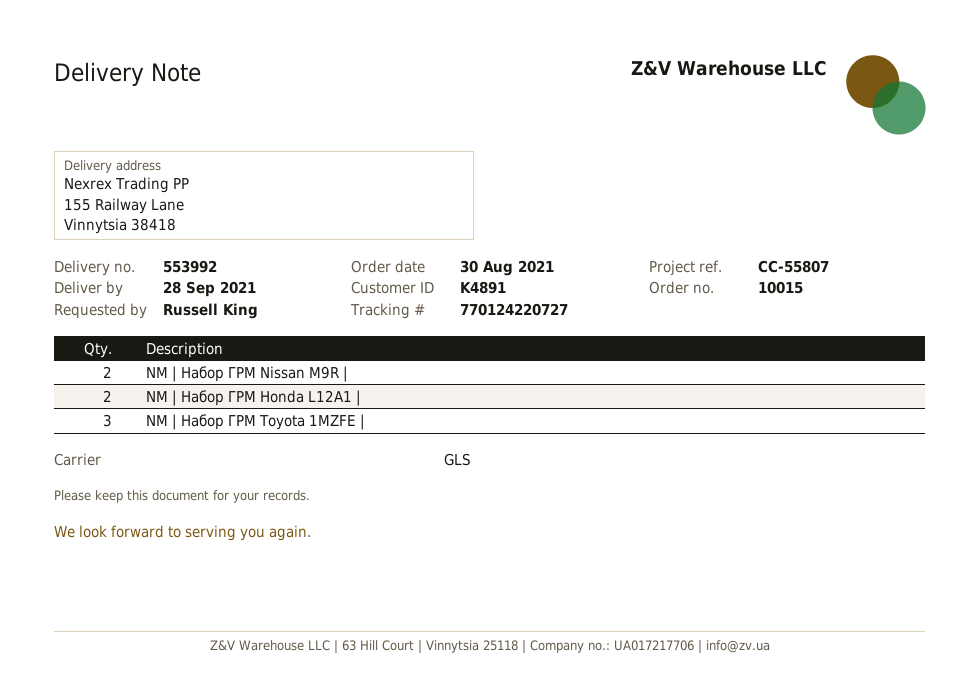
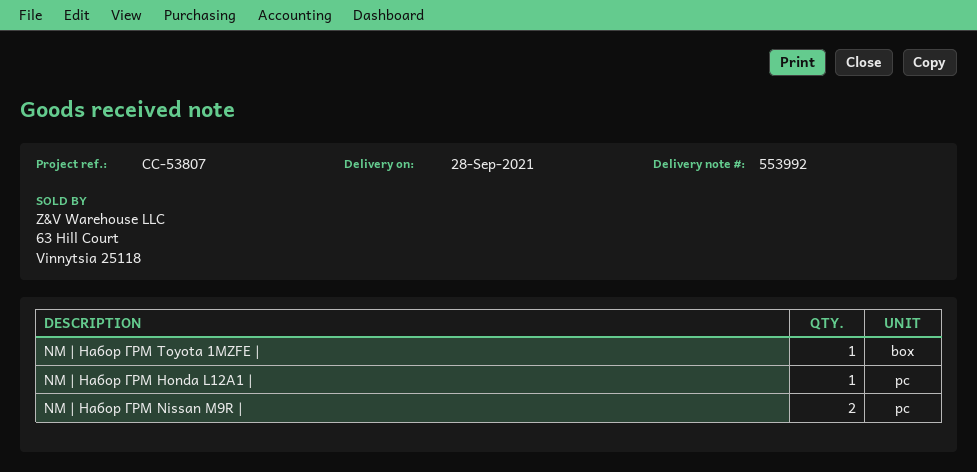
reference: CC-55807 -> CC-53807
NM | Набор ГРМ Honda L12A1 |: 2 -> 1
NM | Набор ГРМ Toyota 1MZFE |: 3 -> 1

